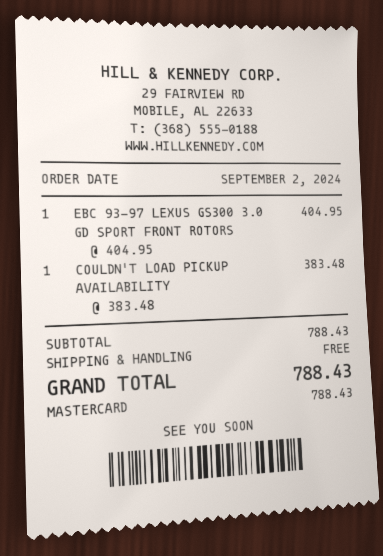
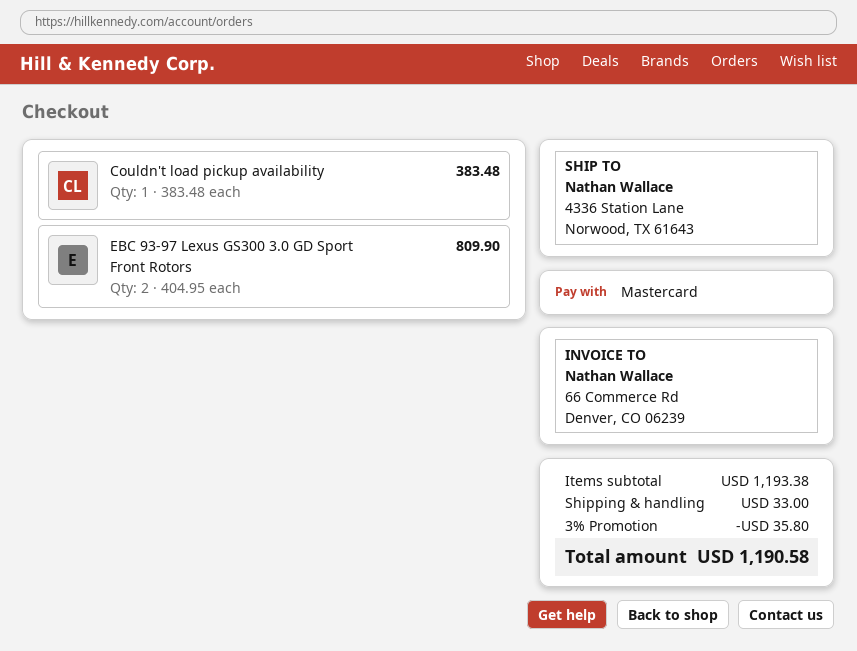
EBC 93-97 LEXUS GS300 3.0 GD SPORT FRONT ROTORS: 1 x 404.95 = 404.95 -> 2 x 404.95 = 809.90
subtotal: 788.43 -> 1193.38
discount: none -> 3% = 35.80
shipping: 0.00 -> 33.00
total: 788.43 -> 1190.58

